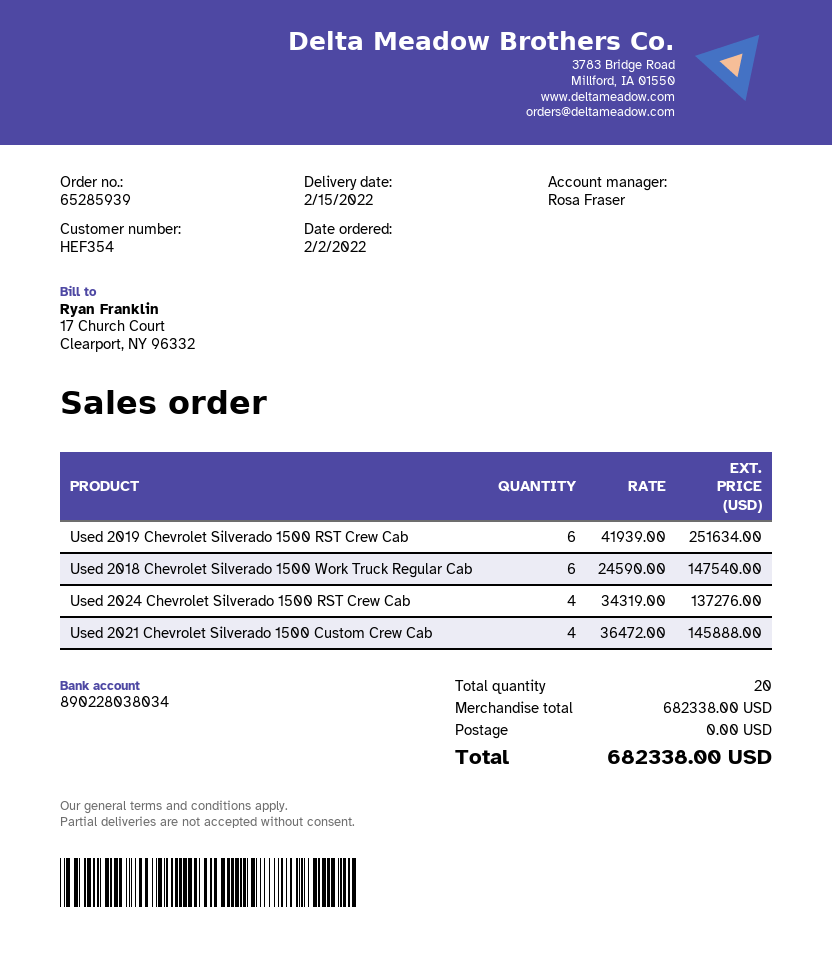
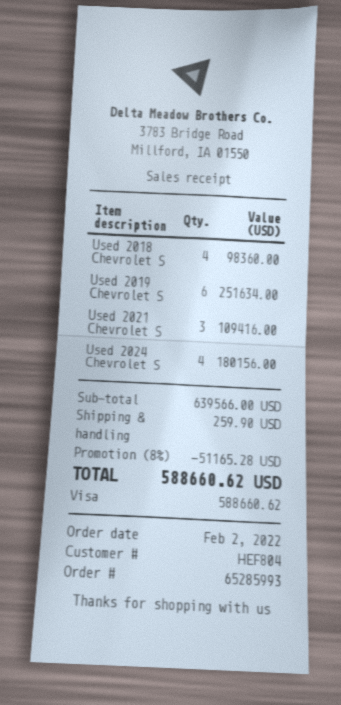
order number: 65285939 -> 65285993
customer number: HEF354 -> HEF804
Used 2018 Chevrolet Silverado 1500 Work Truck Regular Cab: 6 for 147540.00 -> 4 for 98360.00
Used 2024 Chevrolet Silverado 1500 RST Crew Cab: 4 for 137276.00 -> 4 for 180156.00
Used 2021 Chevrolet Silverado 1500 Custom Crew Cab: 4 for 145888.00 -> 3 for 109416.00
subtotal: 682338.00 -> 639566.00
discount: none -> 8% = 51165.28
shipping: 0.00 -> 259.90
total: 682338.00 -> 588660.62

